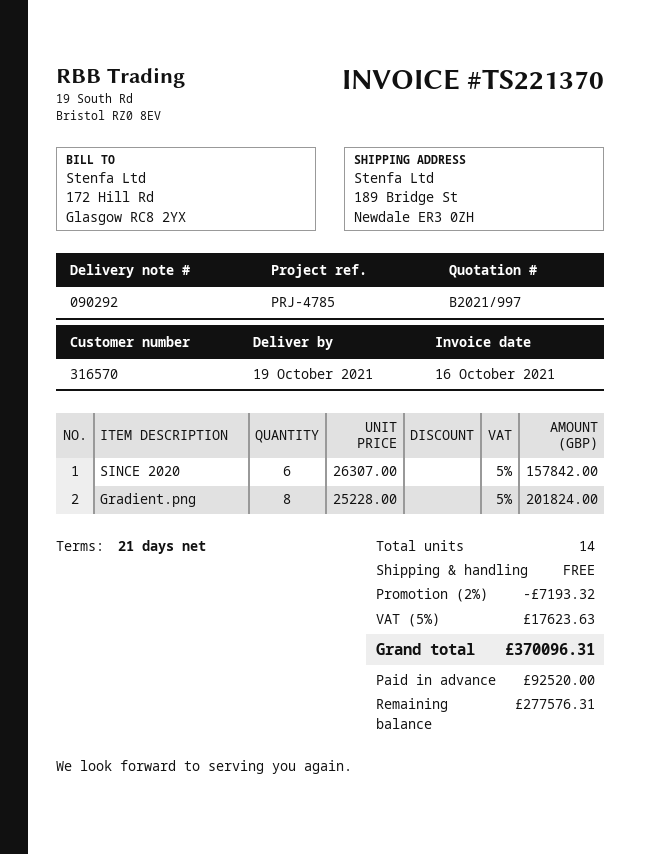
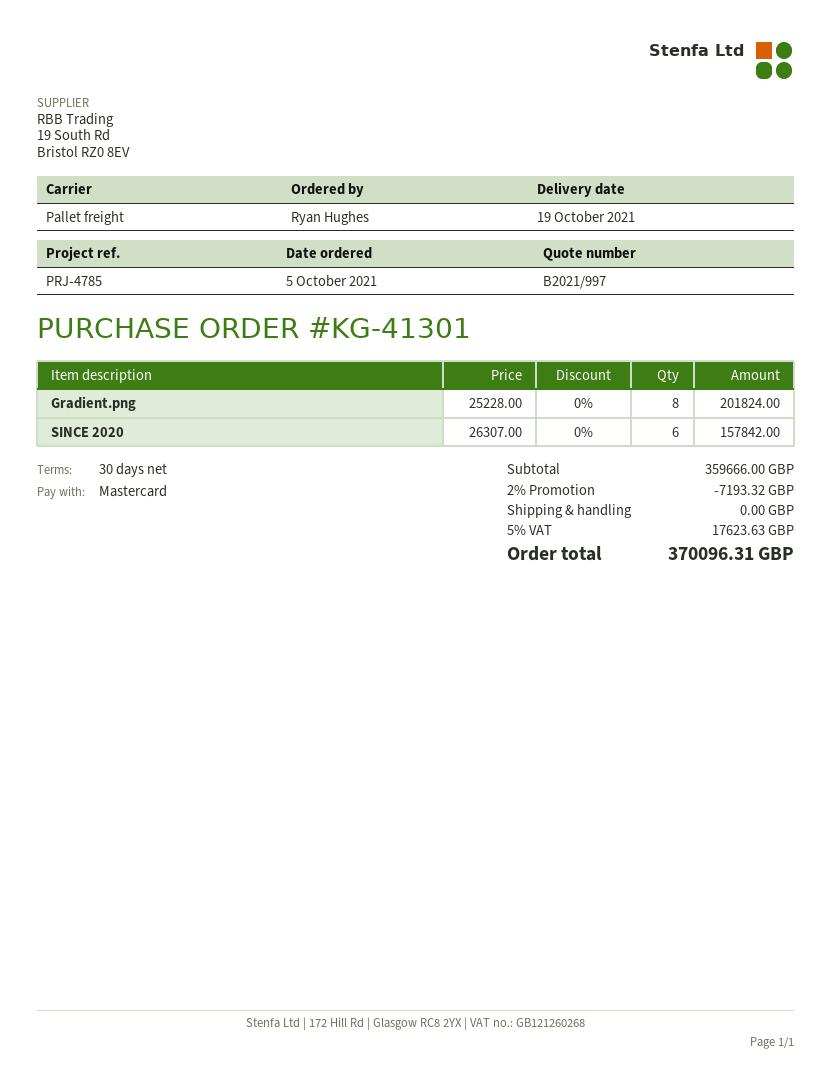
payment terms: 21 days -> 30 days

